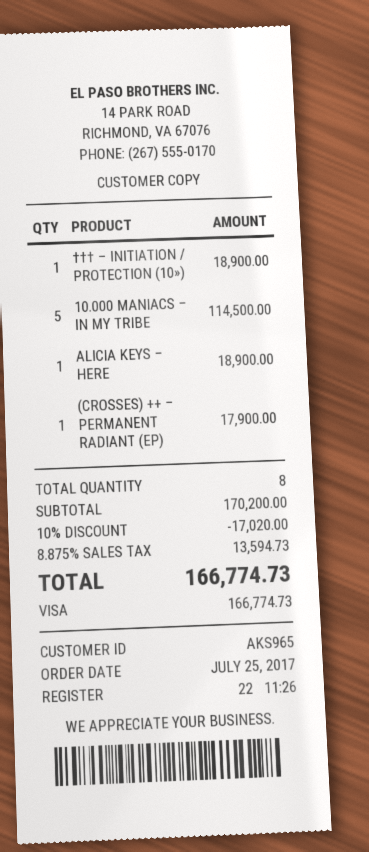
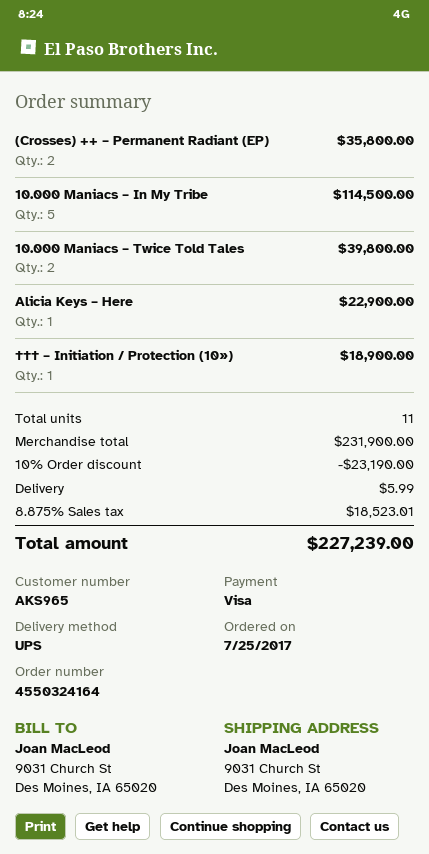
ALICIA KEYS – HERE: 1 for 18900.00 -> 1 for 22900.00
(CROSSES) ++ – PERMANENT RADIANT (EP): 1 for 17900.00 -> 2 for 35800.00
10.000 Maniacs – Twice Told Tales: none -> 2 for 39800.00
total quantity: 8 -> 11
subtotal: 170200.00 -> 231900.00
discount: 10% = 17020.00 -> 10% = 23190.00
shipping: none -> 5.99
tax: 8.875% = 13594.73 -> 8.875% = 18523.01
total: 166774.73 -> 227239.00

